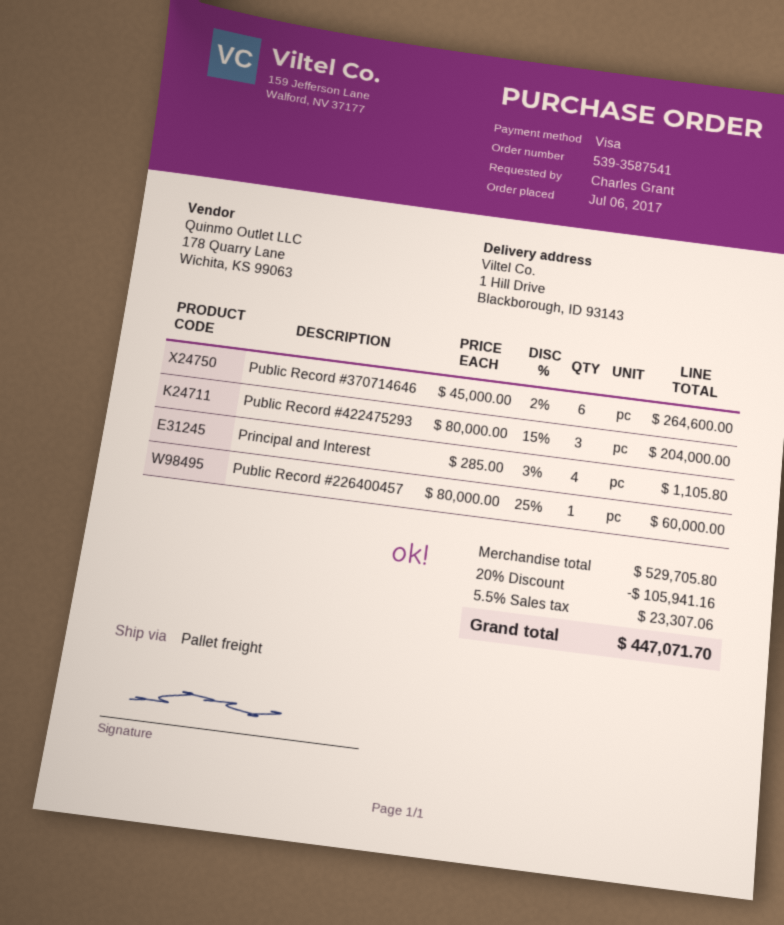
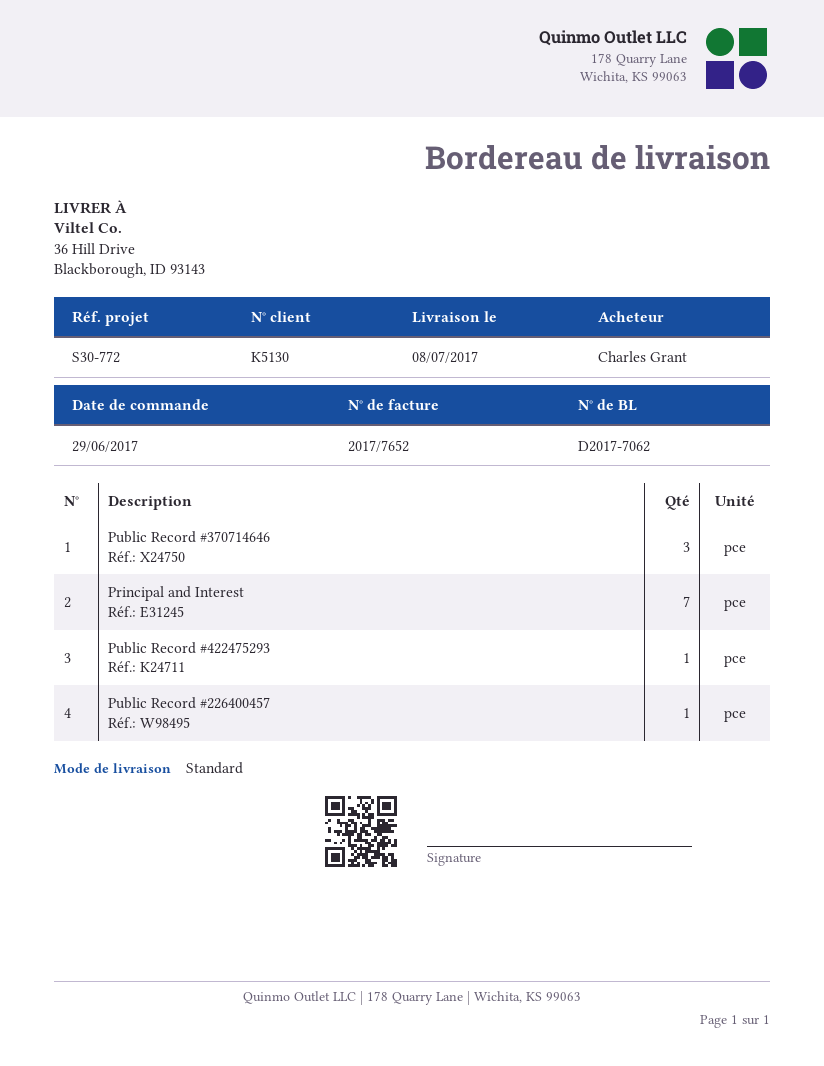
order date: 2017-07-06 -> 2017-06-29
shipping method: pallet freight -> standard
ship to: 1 Hill Drive, Blackborough, ID 93143 -> 36 Hill Drive, Blackborough, ID 93143
Public Record #370714646: 6 -> 3
Public Record #422475293: 3 -> 1
Principal and Interest: 4 -> 7

